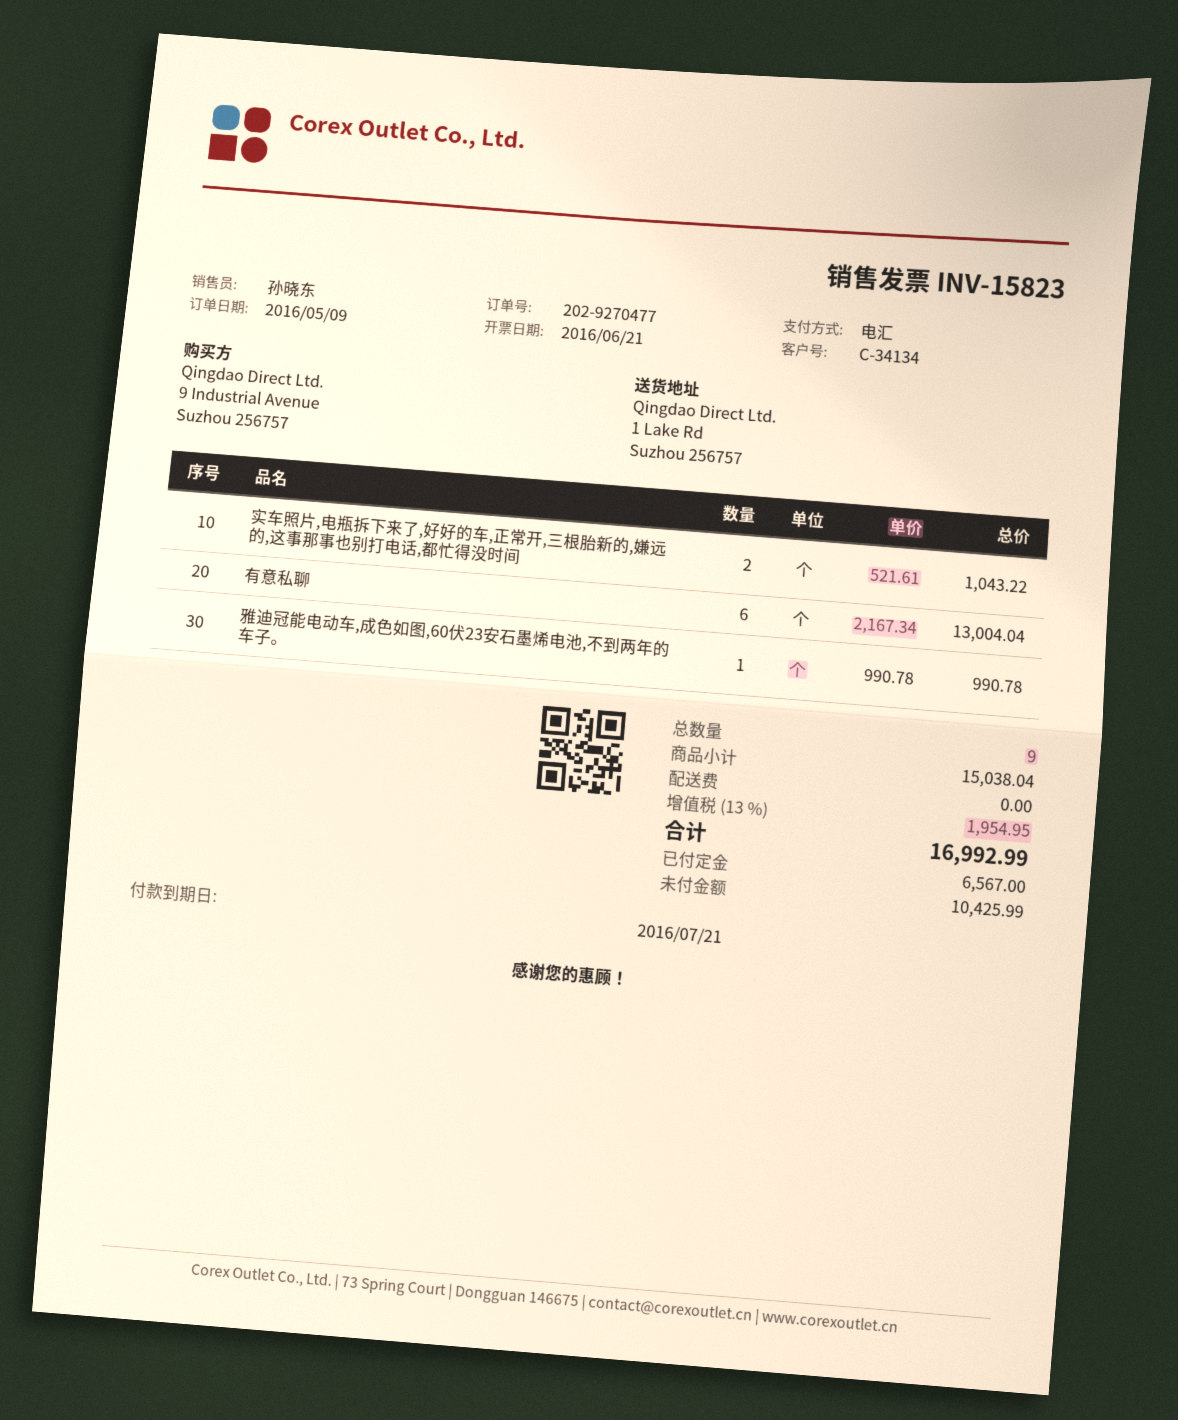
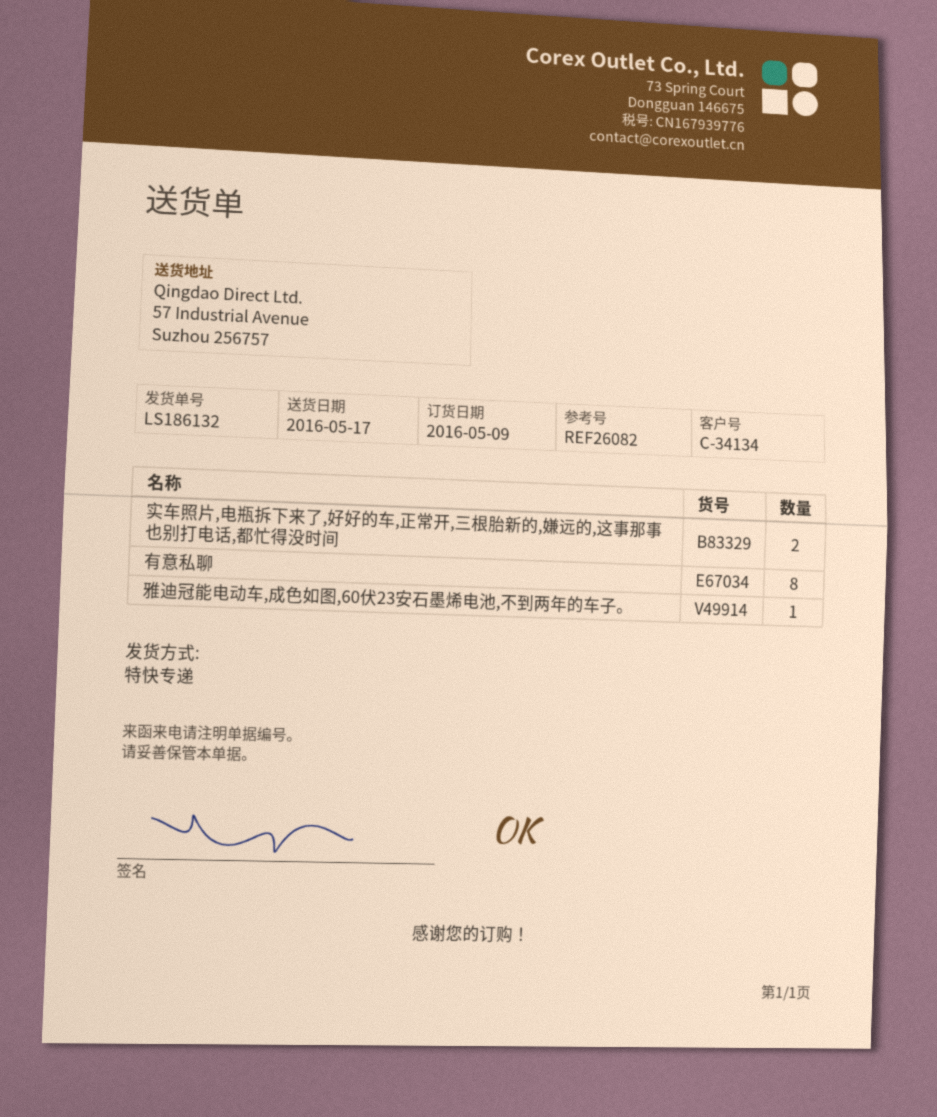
ship to: 1 Lake Rd, Suzhou 256757 -> 57 Industrial Avenue, Suzhou 256757
有意私聊: 6 -> 8

